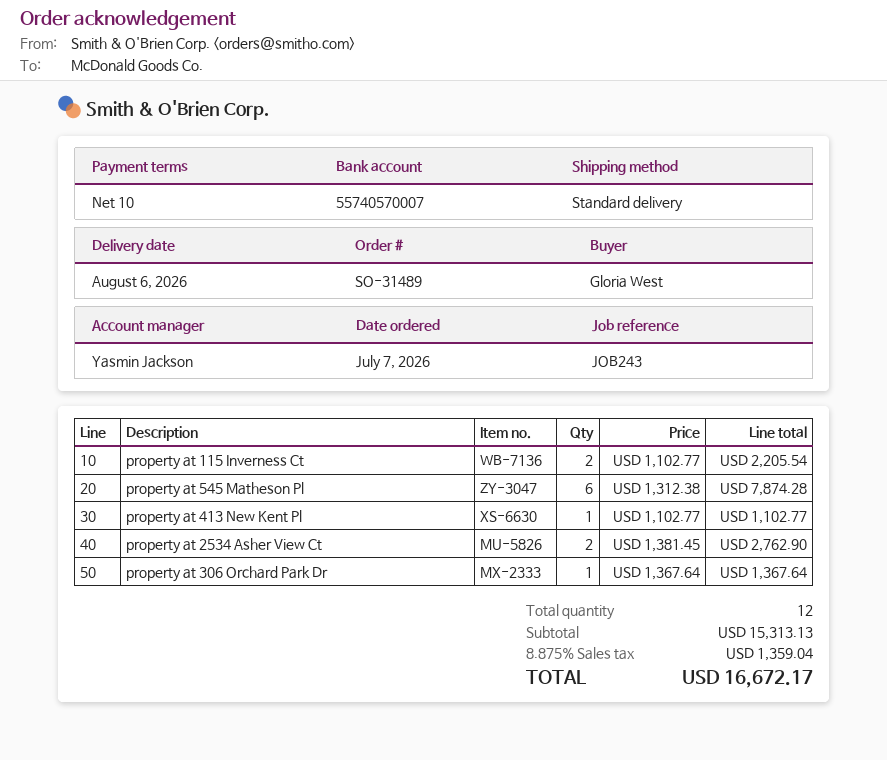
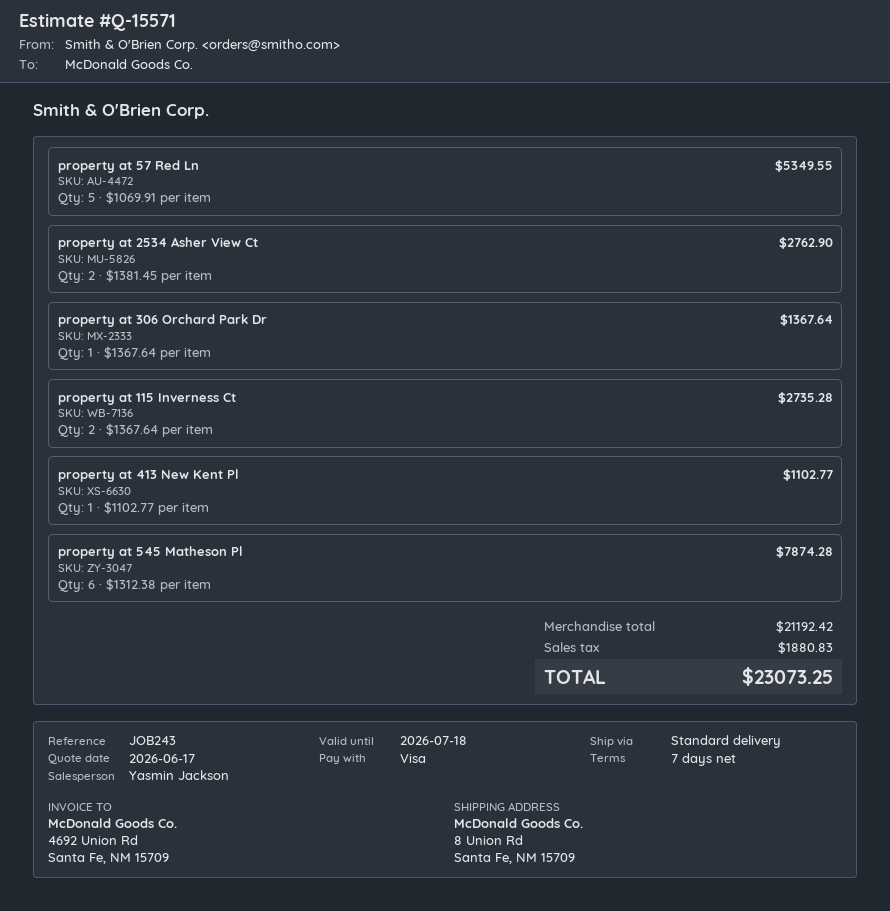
payment terms: 10 days -> 7 days
property at 115 Inverness Ct: 2 x 1102.77 = 2205.54 -> 2 x 1367.64 = 2735.28
property at 57 Red Ln: none -> 5 x 1069.91 = 5349.55
subtotal: 15313.13 -> 21192.42
tax: 1359.04 -> 1880.83
total: 16672.17 -> 23073.25

